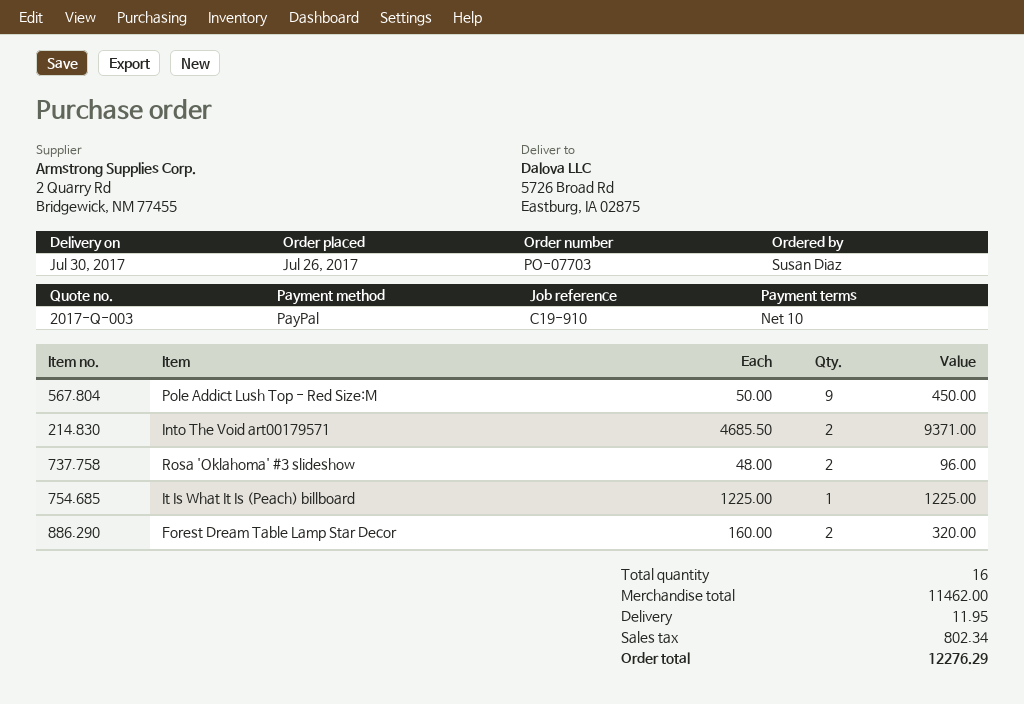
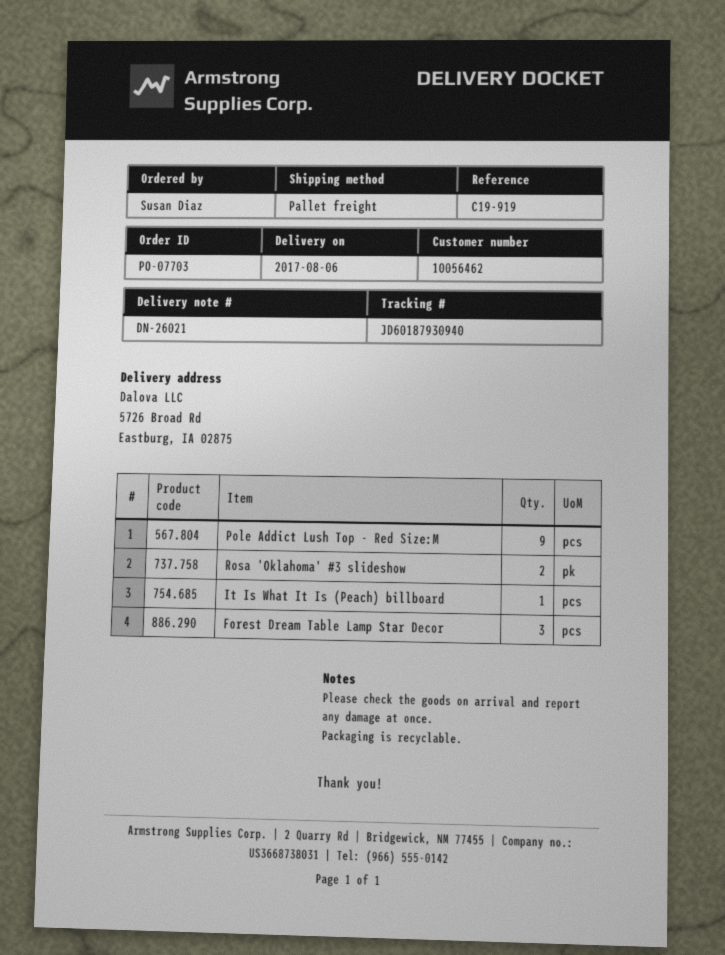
delivery date: 2017-07-30 -> 2017-08-06
reference: C19-910 -> C19-919
Into The Void art00179571: 2 -> none
Forest Dream Table Lamp Star Decor: 2 -> 3

